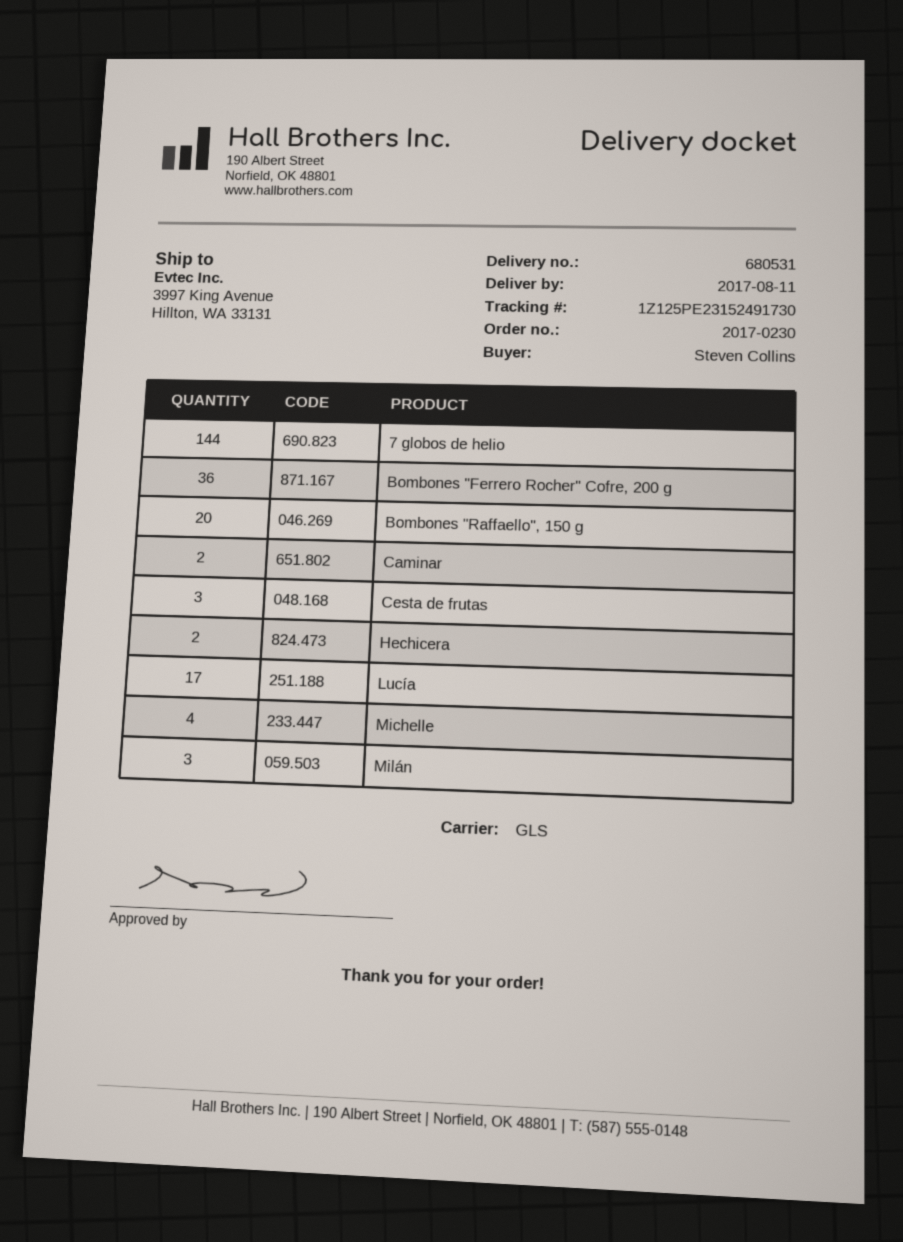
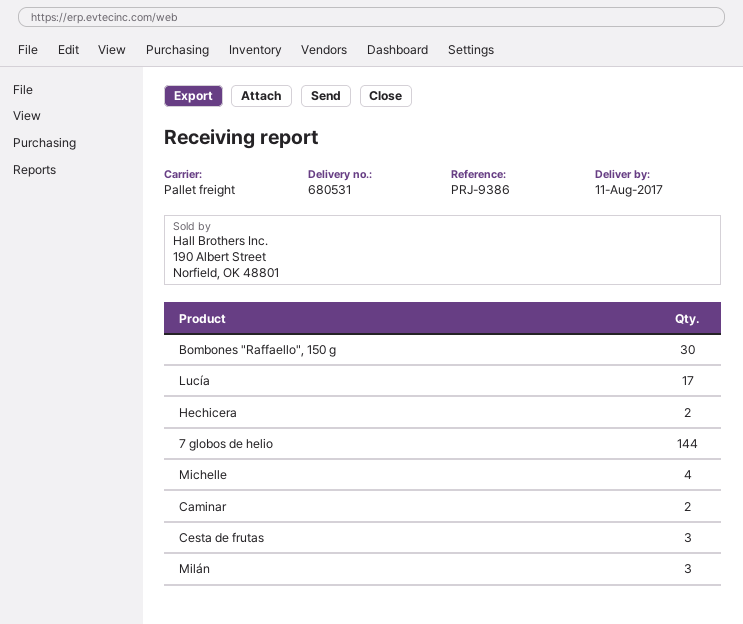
shipping method: GLS -> pallet freight
Bombones "Ferrero Rocher" Cofre, 200 g: 36 -> none
Bombones "Raffaello", 150 g: 20 -> 30

